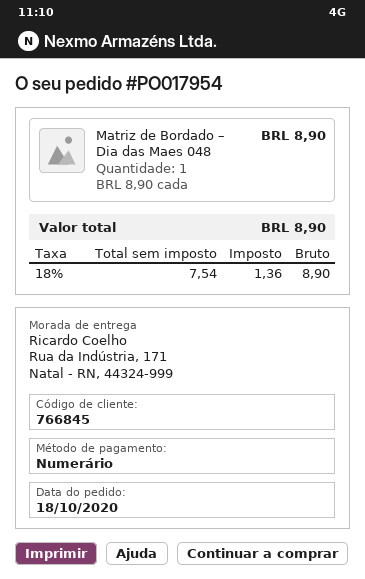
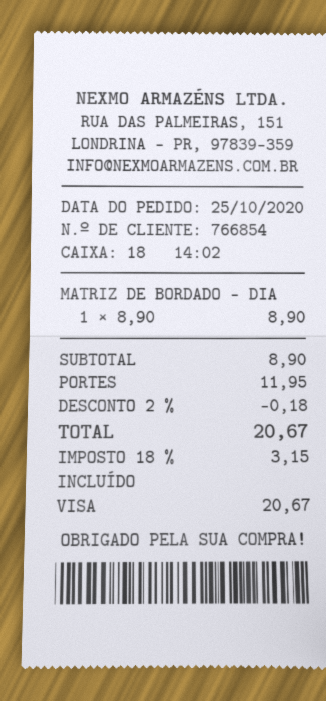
order date: 2020-10-18 -> 2020-10-25
customer number: 766845 -> 766854
payment method: cash -> Visa
discount: none -> 2% = 0.18
shipping: none -> 11.95
tax: 18% = 1.36 -> 18% = 3.15
total: 8.90 -> 20.67

